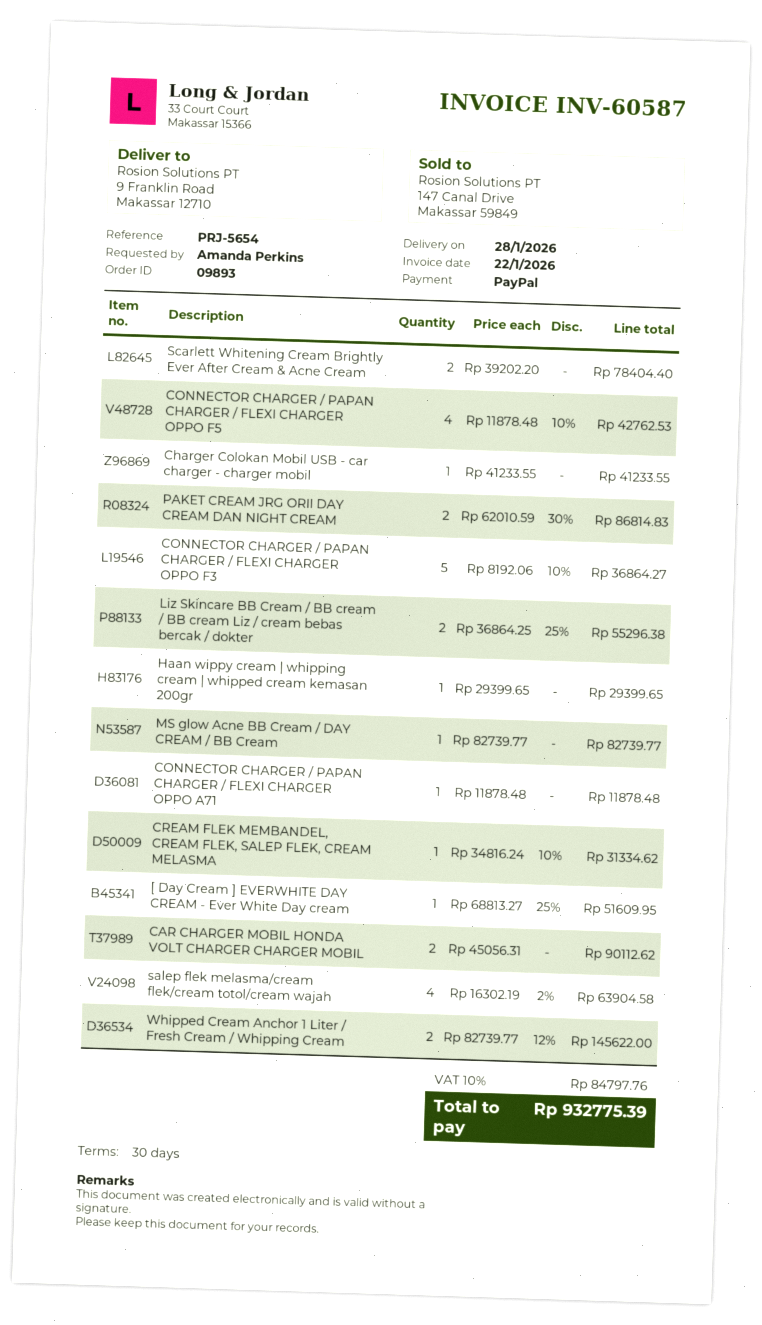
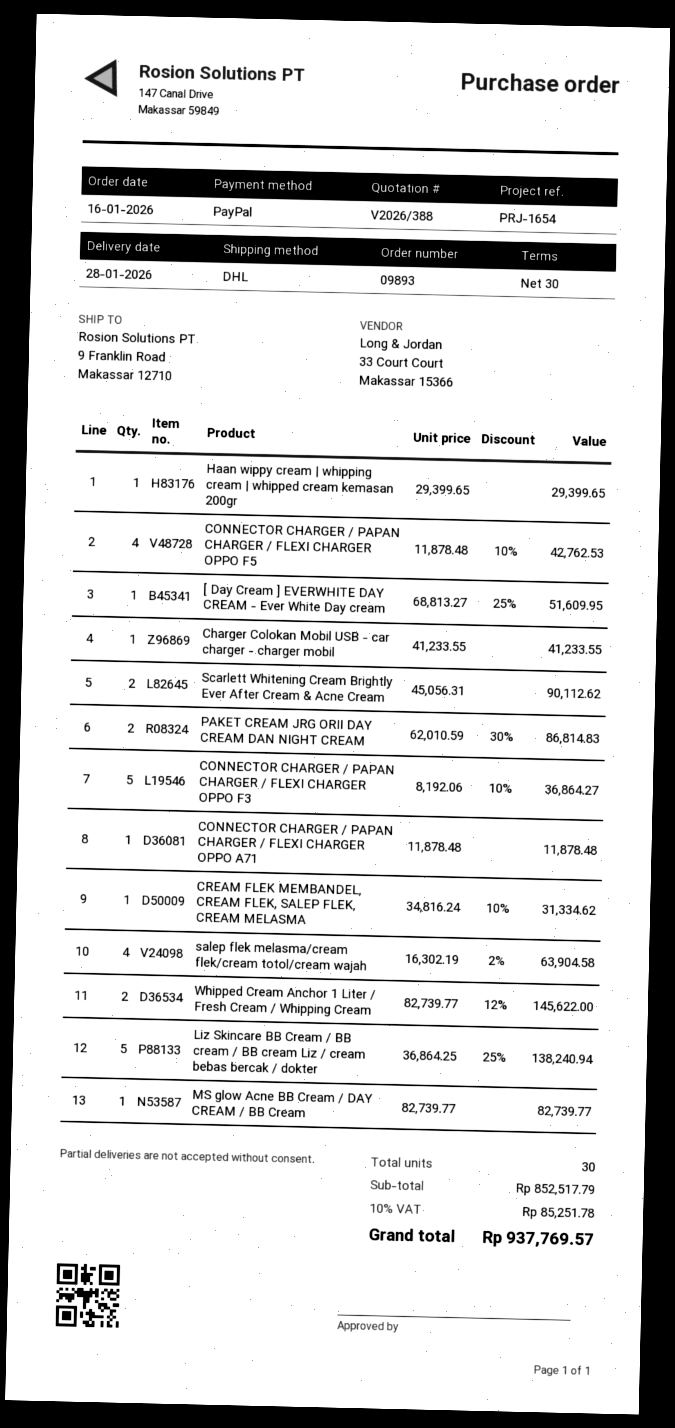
reference: PRJ-5654 -> PRJ-1654
Scarlett Whitening Cream Brightly Ever After Cream & Acne Cream: 2 x 39202.20 = 78404.40 -> 2 x 45056.31 = 90112.62
Liz Skincare BB Cream / BB cream / BB cream Liz / cream bebas bercak / dokter: 2 x 36864.25 - 25% = 55296.38 -> 5 x 36864.25 - 25% = 138240.94
CAR CHARGER MOBIL HONDA VOLT CHARGER CHARGER MOBIL: 2 x 45056.31 = 90112.62 -> none
tax: 10% = 84797.76 -> 10% = 85251.78
total: 932775.39 -> 937769.57

